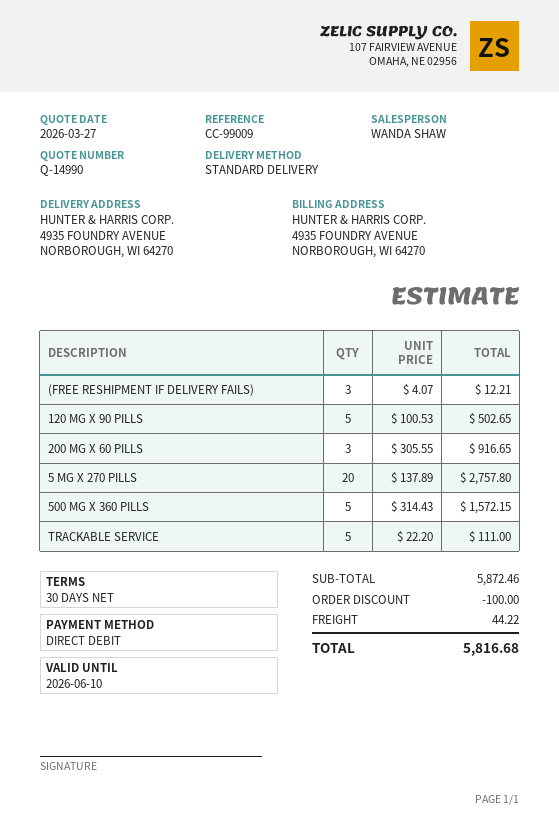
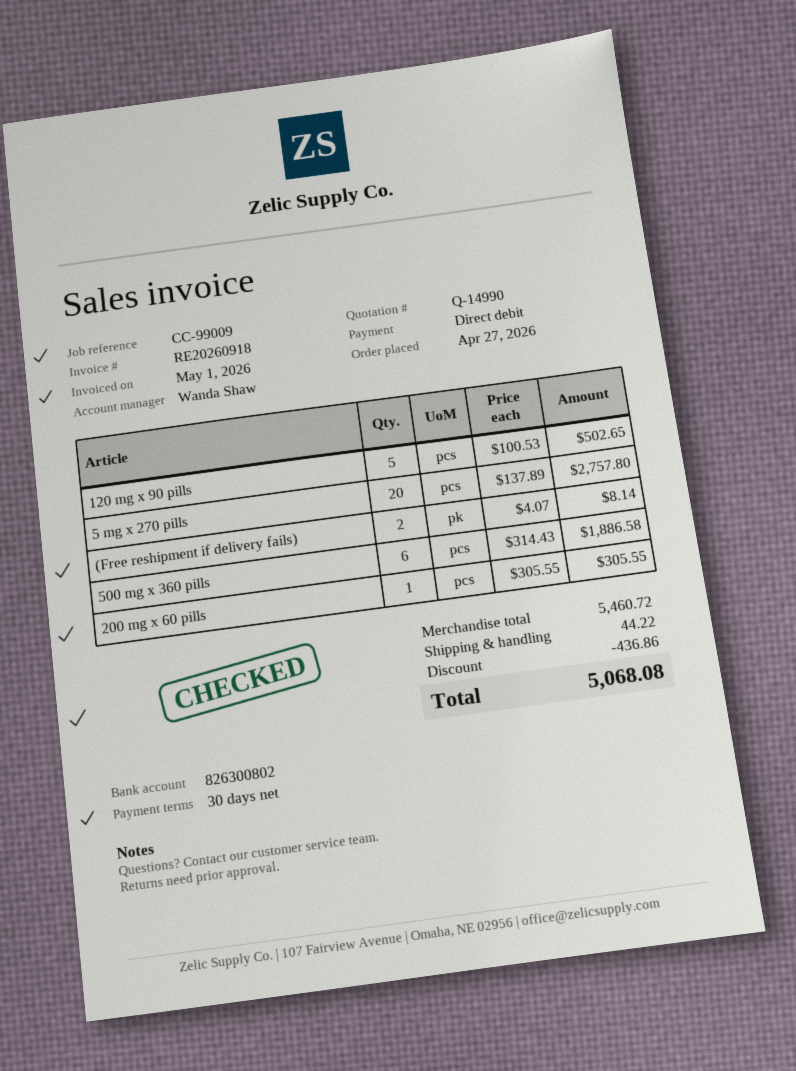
(FREE RESHIPMENT IF DELIVERY FAILS): 3 x 4.07 = 12.21 -> 2 x 4.07 = 8.14
200 MG X 60 PILLS: 3 x 305.55 = 916.65 -> 1 x 305.55 = 305.55
500 MG X 360 PILLS: 5 x 314.43 = 1572.15 -> 6 x 314.43 = 1886.58
TRACKABLE SERVICE: 5 x 22.20 = 111.00 -> none
subtotal: 5872.46 -> 5460.72
discount: 100.00 -> 436.86
total: 5816.68 -> 5068.08

